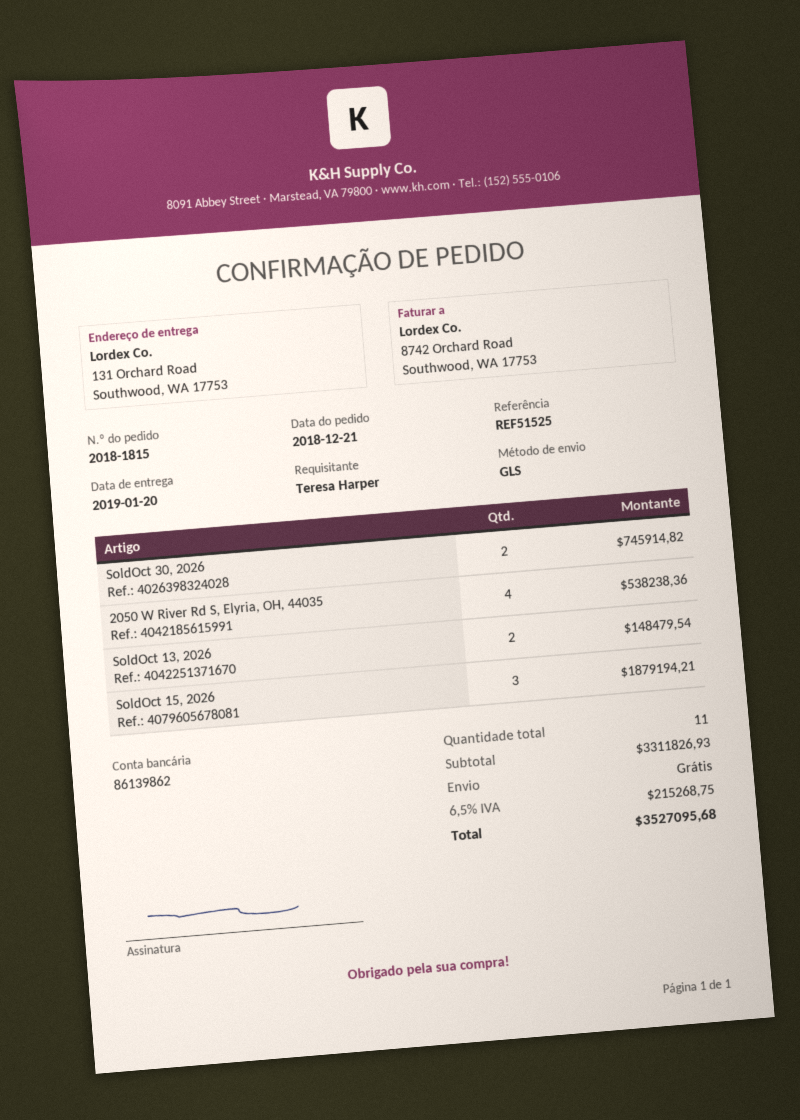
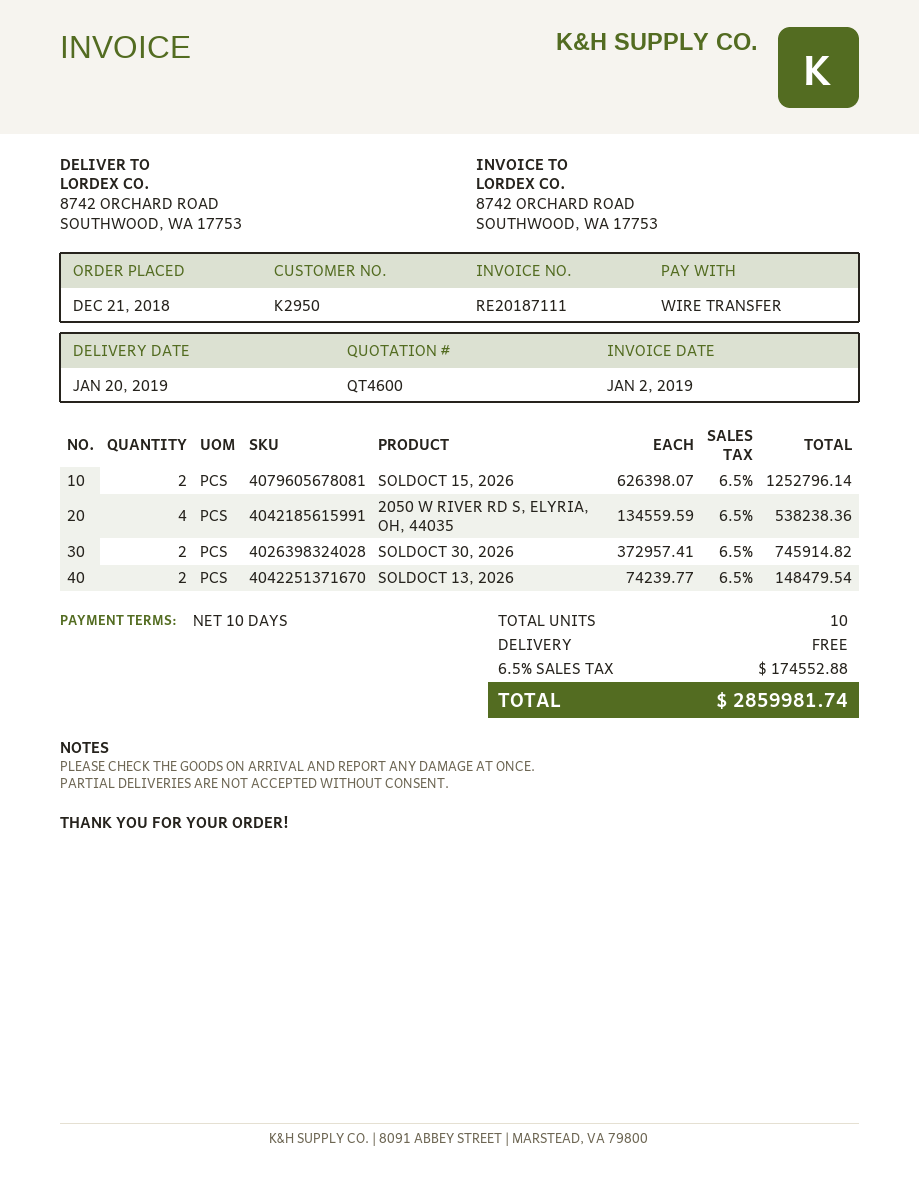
ship to: 131 Orchard Road, Southwood, WA 17753 -> 8742 ORCHARD ROAD, SOUTHWOOD, WA 17753
SoldOct 15, 2026: 3 for 1879194.21 -> 2 for 1252796.14
total quantity: 11 -> 10
tax: 6.5% = 215268.75 -> 6.5% = 174552.88
total: 3527095.68 -> 2859981.74

